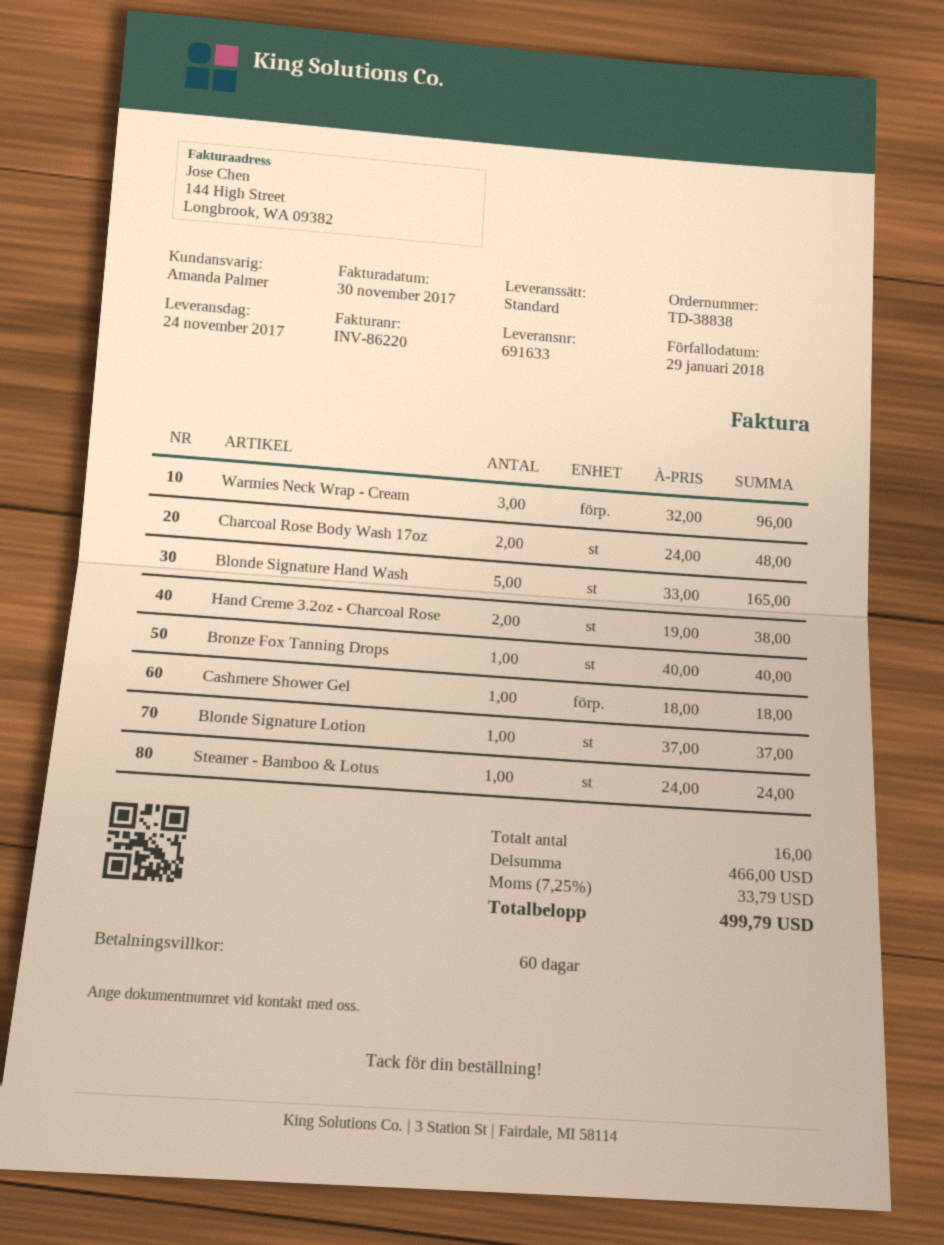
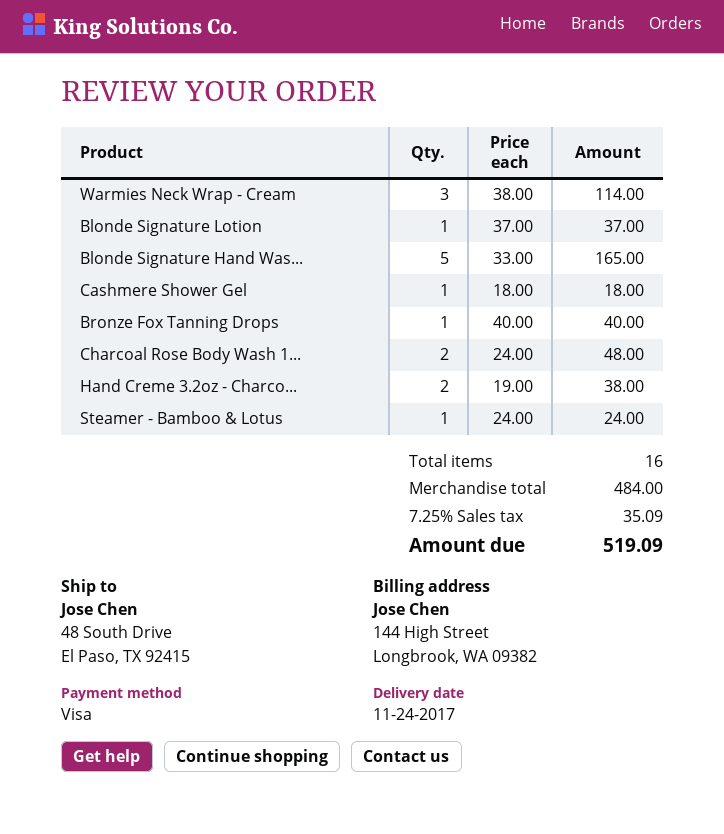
Warmies Neck Wrap - Cream: 3 x 32.00 = 96.00 -> 3 x 38.00 = 114.00
subtotal: 466.00 -> 484.00
tax: 7.25% = 33.79 -> 7.25% = 35.09
total: 499.79 -> 519.09

